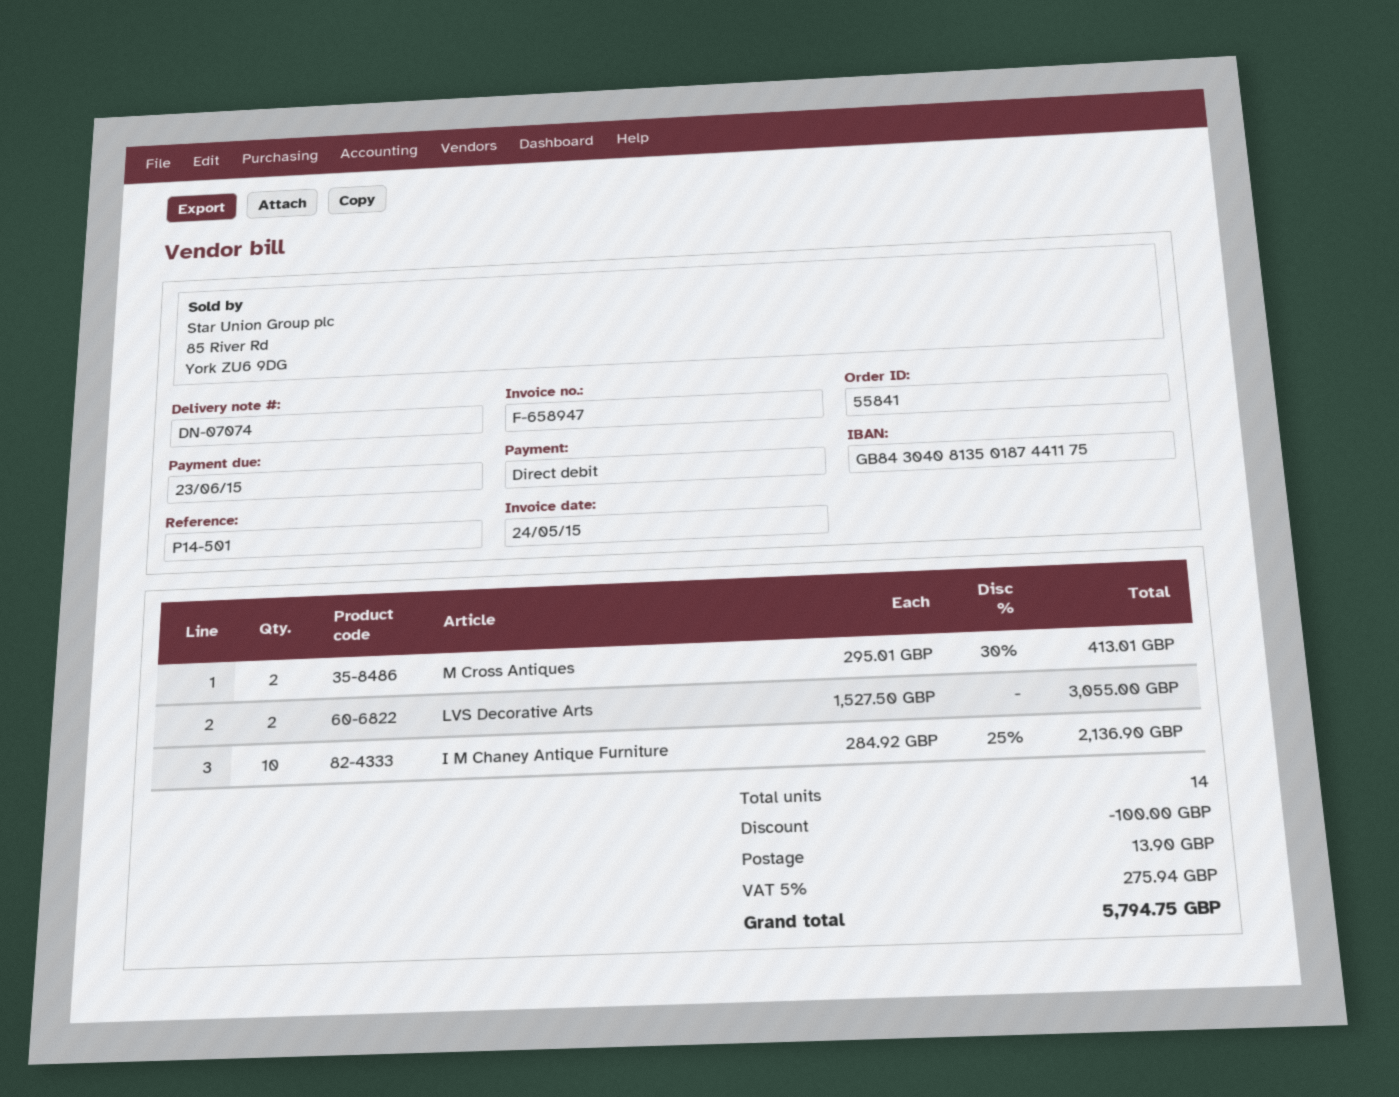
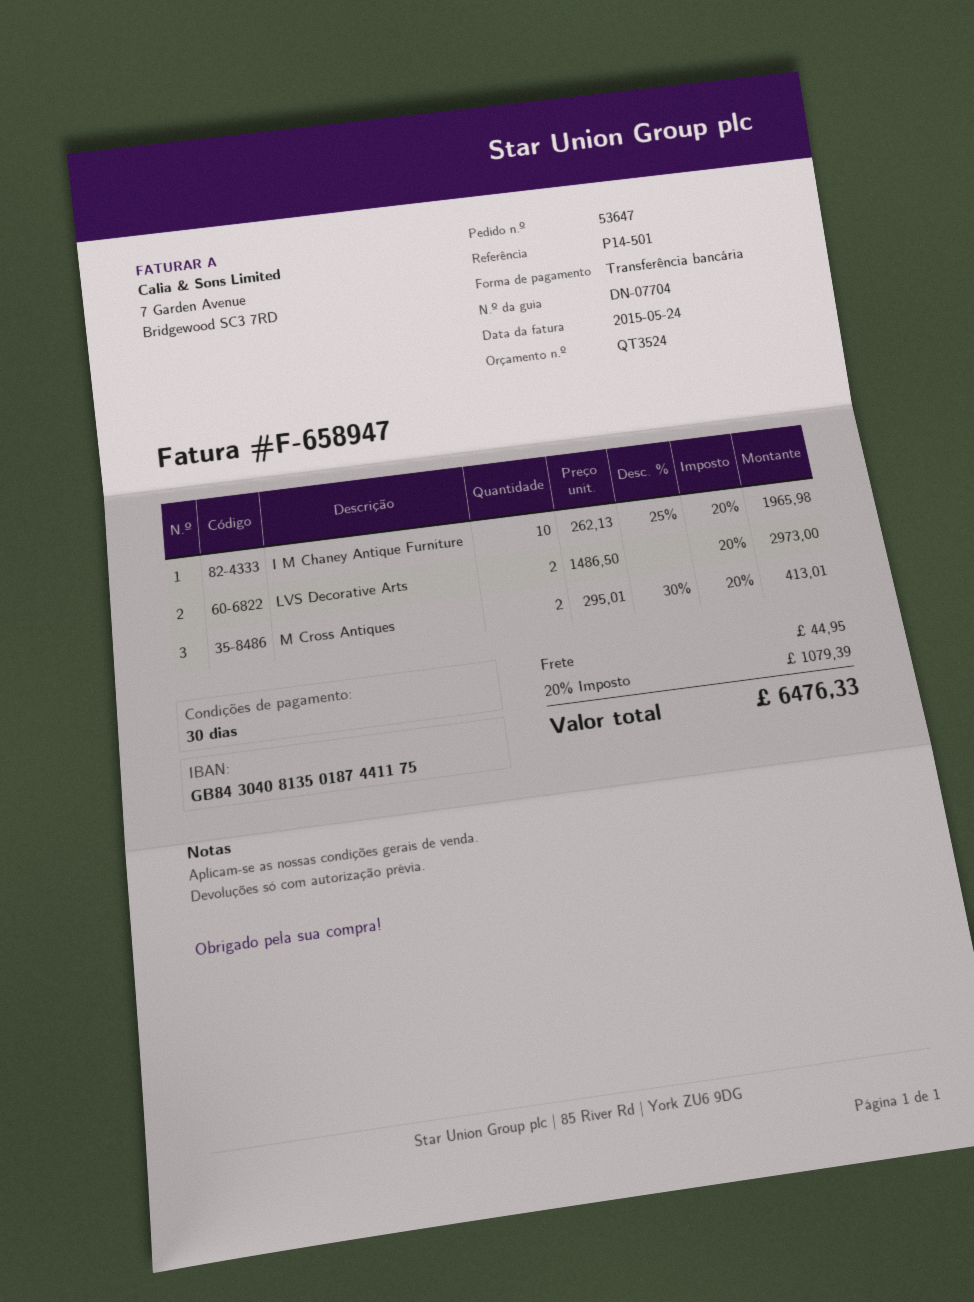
order number: 55841 -> 53647
delivery note number: DN-07074 -> DN-07704
payment method: direct debit -> bank transfer
LVS Decorative Arts: 2 x 1527.50 = 3055.00 -> 2 x 1486.50 = 2973.00
I M Chaney Antique Furniture: 10 x 284.92 - 25% = 2136.90 -> 10 x 262.13 - 25% = 1965.98
discount: 100.00 -> none
shipping: 13.90 -> 44.95
tax: 5% = 275.94 -> 20% = 1079.39
total: 5794.75 -> 6476.33

